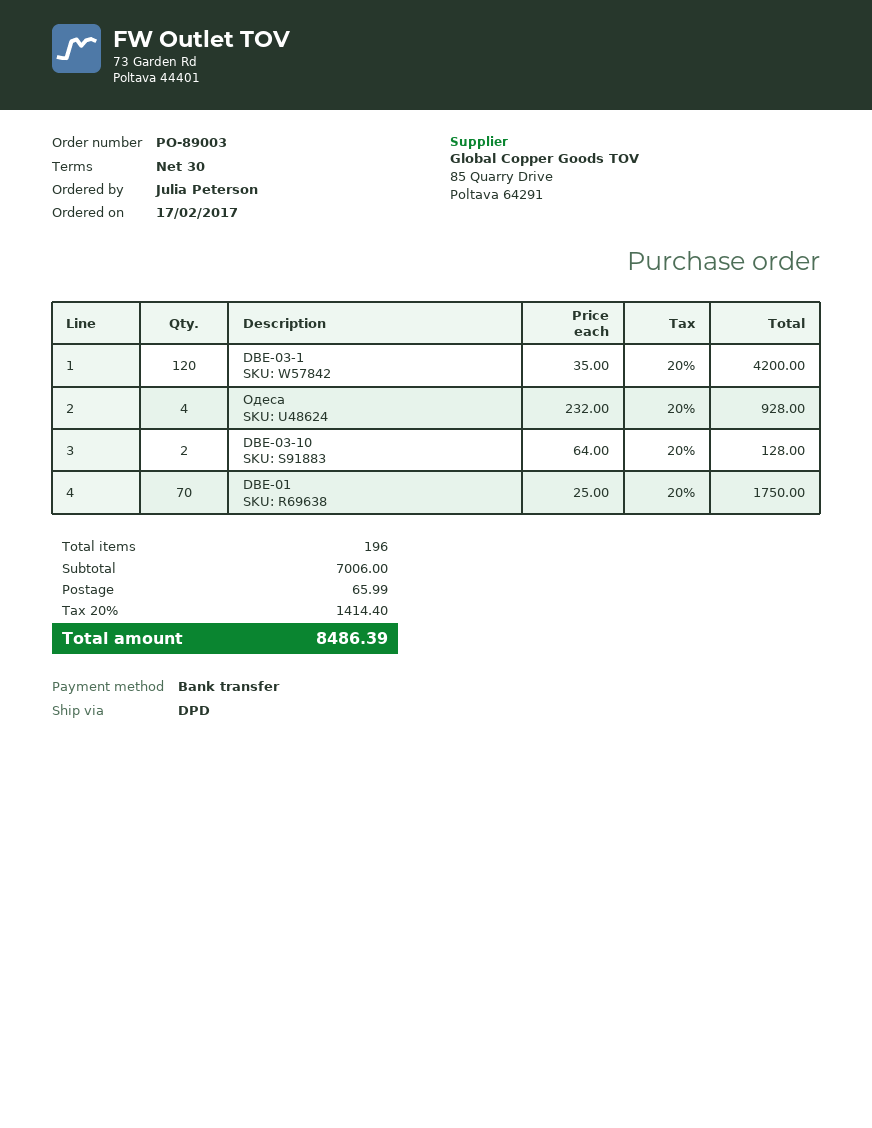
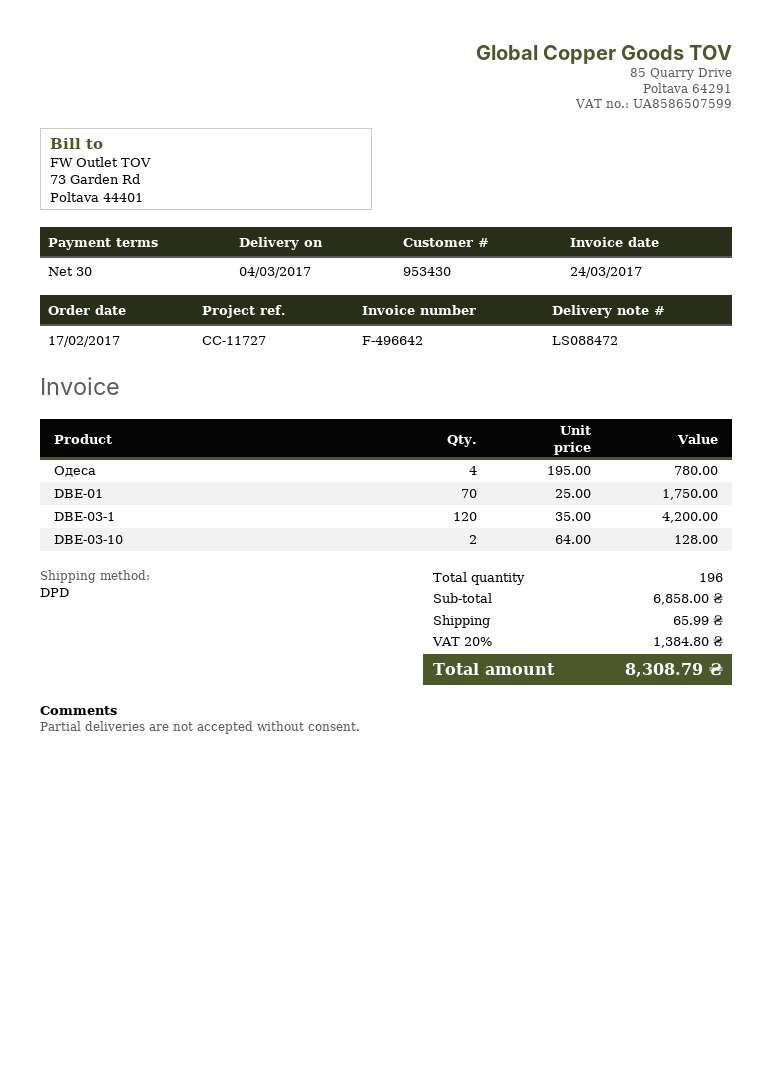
Одеса: 4 x 232.00 = 928.00 -> 4 x 195.00 = 780.00
subtotal: 7006.00 -> 6858.00
tax: 20% = 1414.40 -> 20% = 1384.80
total: 8486.39 -> 8308.79

